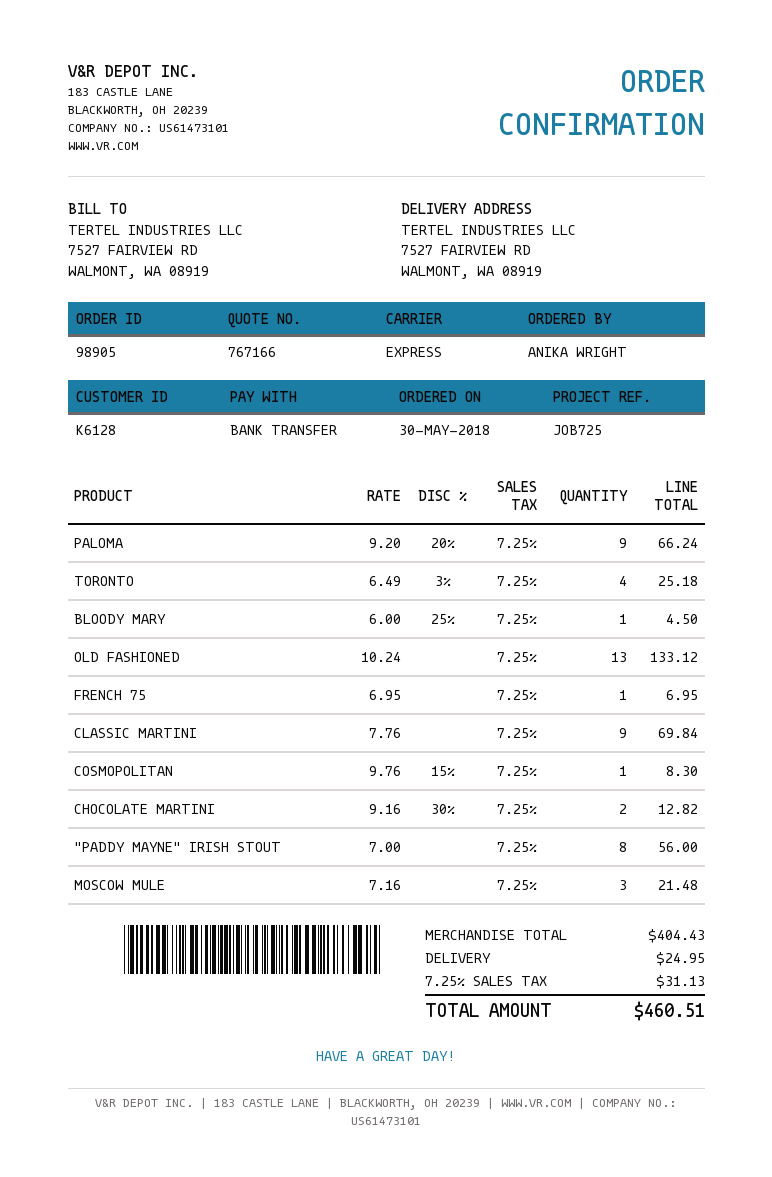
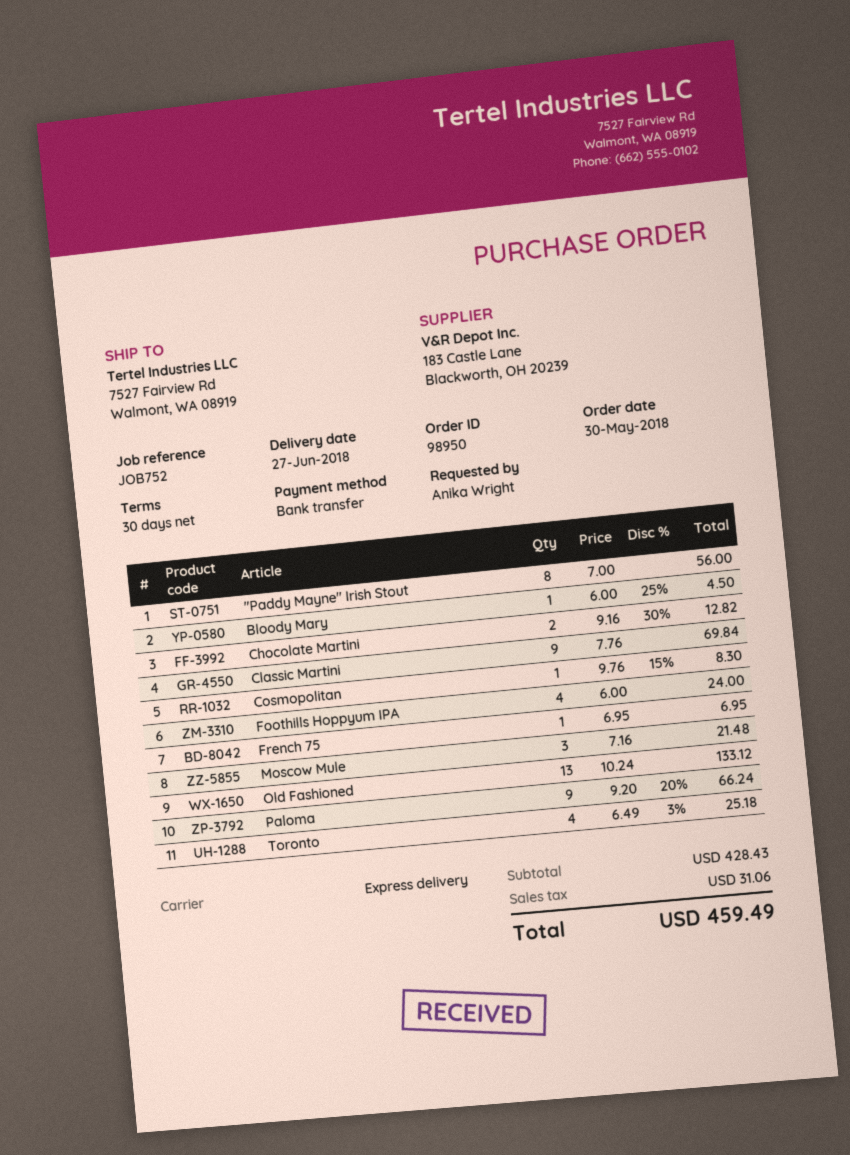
order number: 98905 -> 98950
reference: JOB725 -> JOB752
Foothills Hoppyum IPA: none -> 4 x 6.00 = 24.00
subtotal: 404.43 -> 428.43
shipping: 24.95 -> none
tax: 31.13 -> 31.06
total: 460.51 -> 459.49

